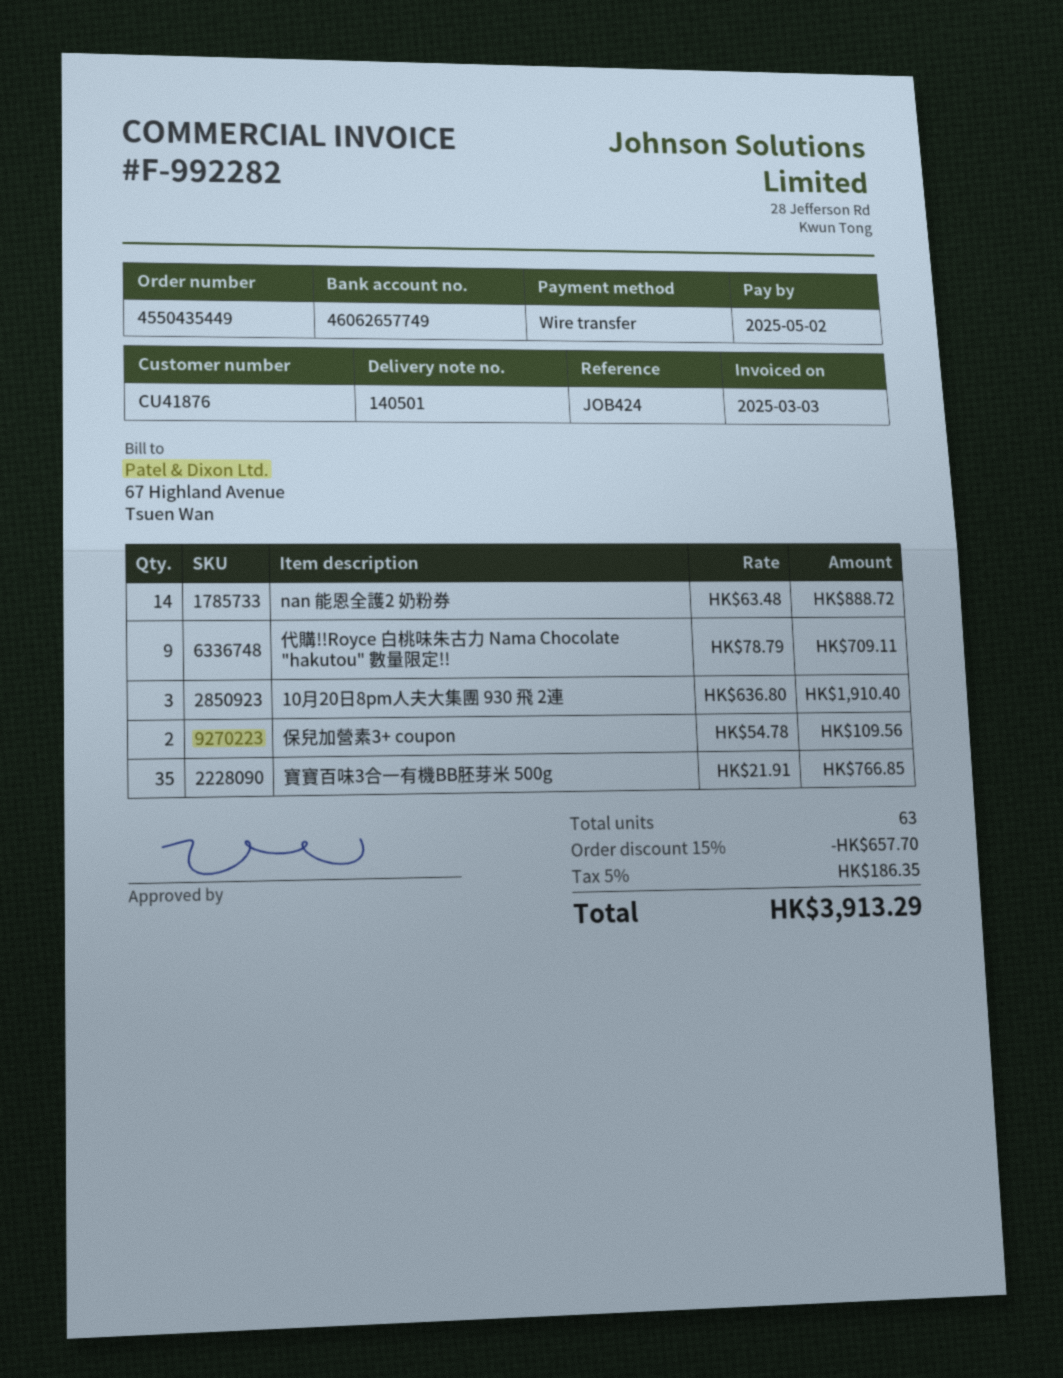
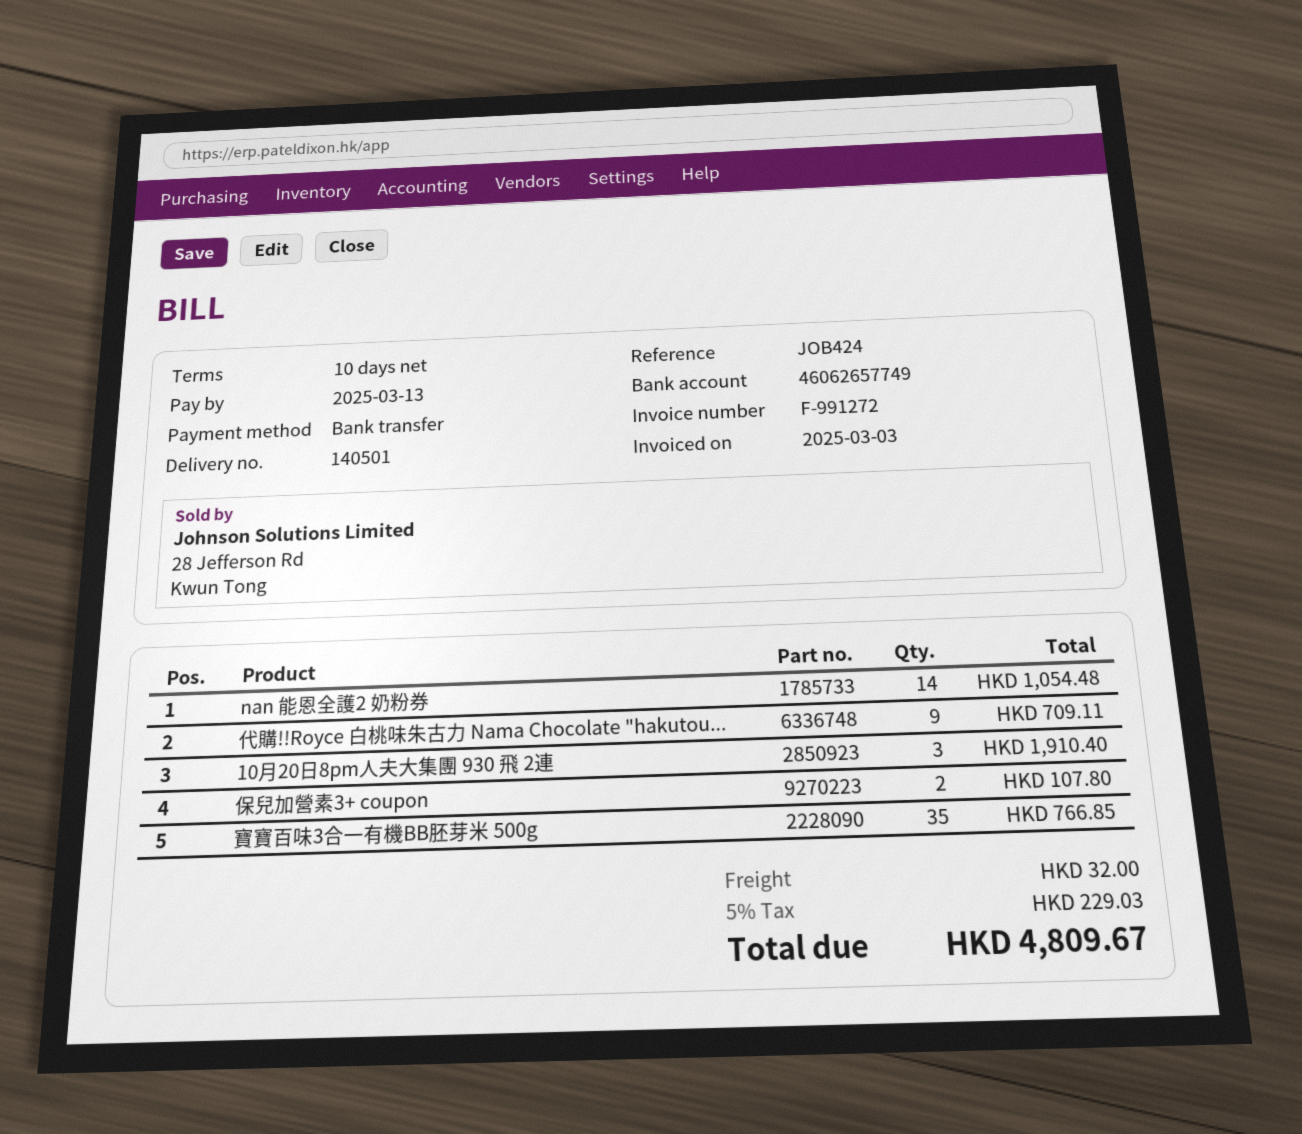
invoice number: F-992282 -> F-991272
due date: 2025-05-02 -> 2025-03-13
nan 能恩全護2 奶粉券: 14 for 888.72 -> 14 for 1054.48
保兒加營素3+ coupon: 2 for 109.56 -> 2 for 107.80
discount: 15% = 657.70 -> none
shipping: none -> 32.00
tax: 5% = 186.35 -> 5% = 229.03
total: 3913.29 -> 4809.67

